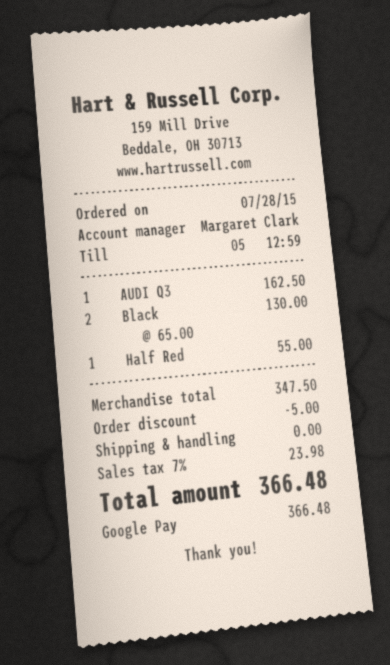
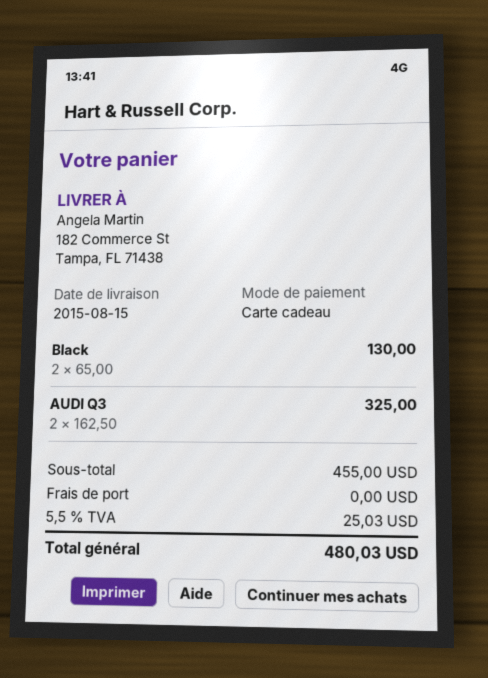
payment method: Google Pay -> gift card
AUDI Q3: 1 x 162.50 = 162.50 -> 2 x 162.50 = 325.00
Half Red: 1 x 55.00 = 55.00 -> none
subtotal: 347.50 -> 455.00
discount: 5.00 -> none
tax: 7% = 23.98 -> 5.5% = 25.03
total: 366.48 -> 480.03

